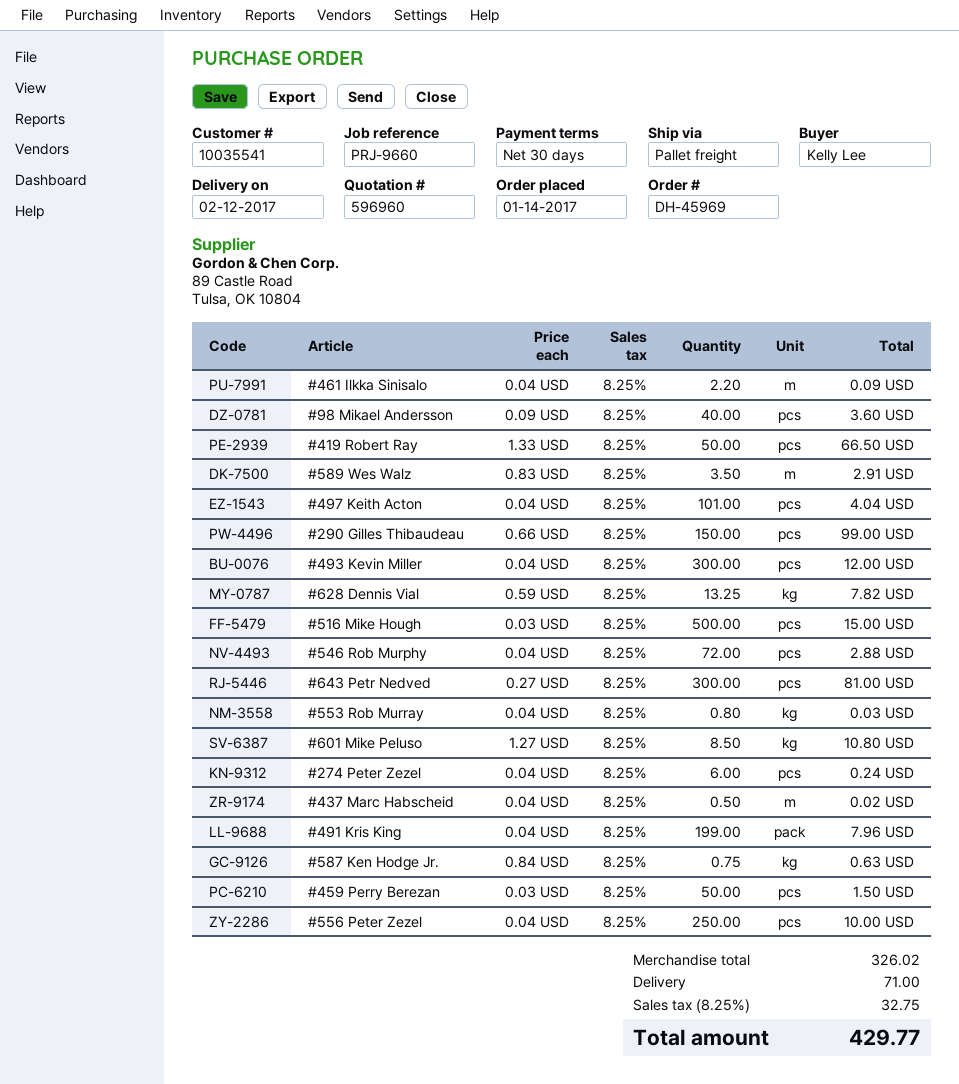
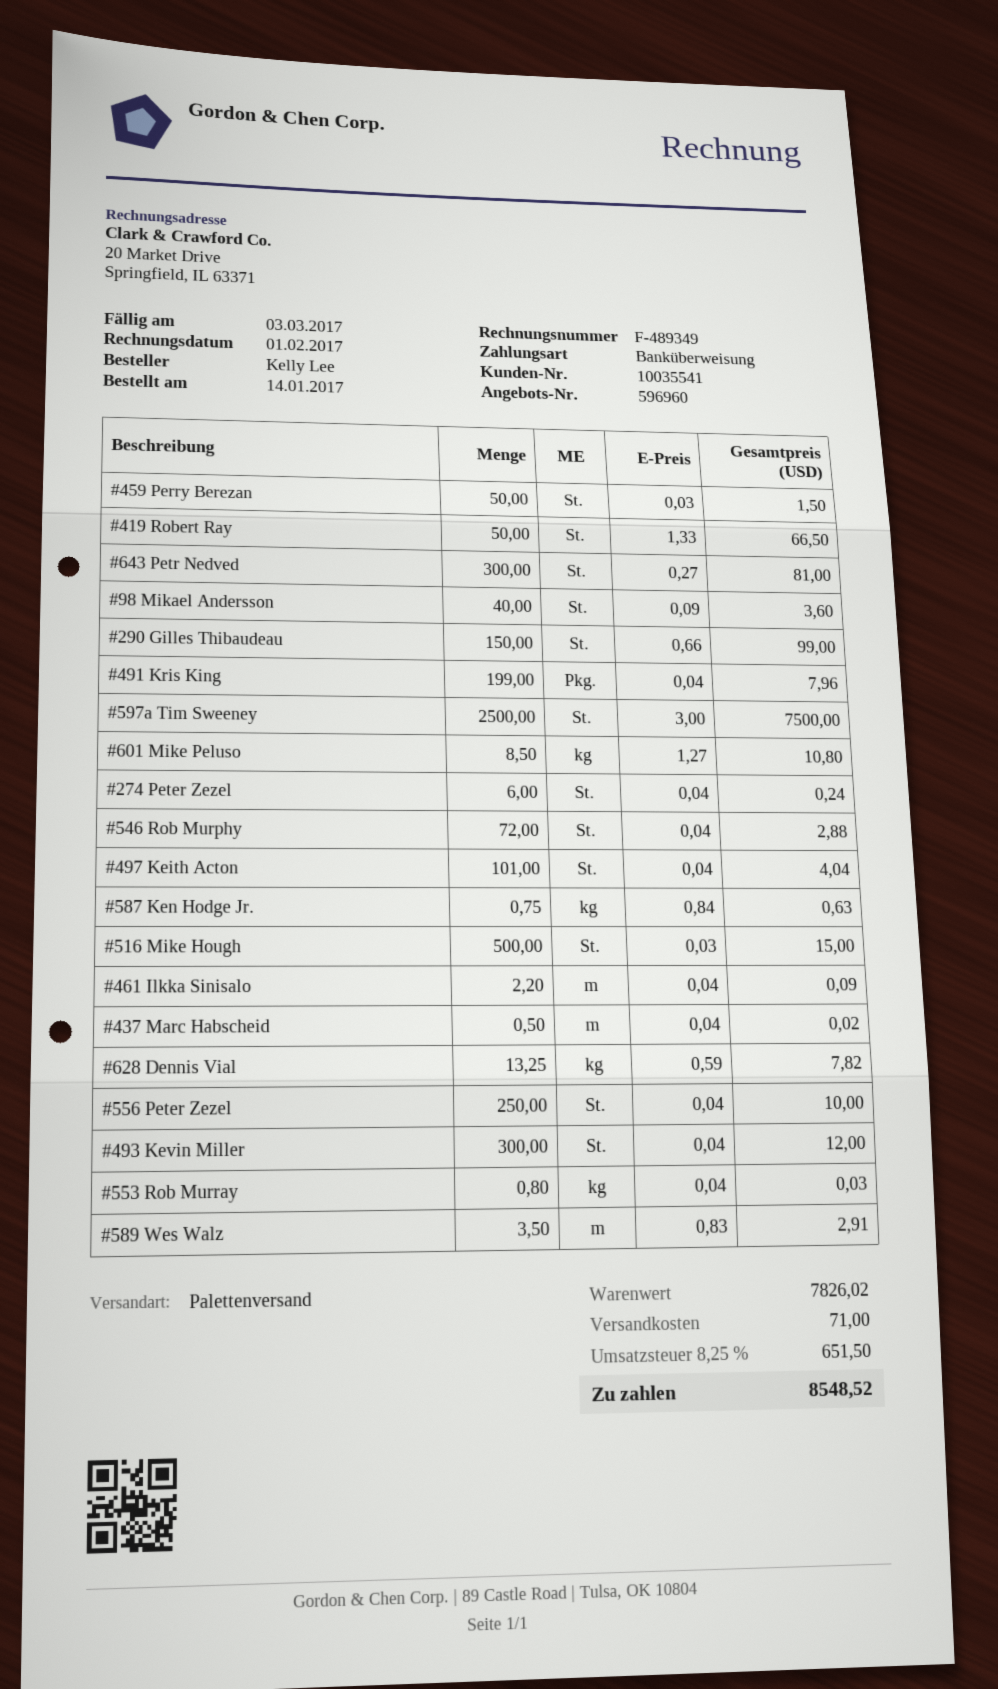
#597a Tim Sweeney: none -> 2500 x 3.00 = 7500.00
subtotal: 326.02 -> 7826.02
tax: 8.25% = 32.75 -> 8.25% = 651.50
total: 429.77 -> 8548.52

